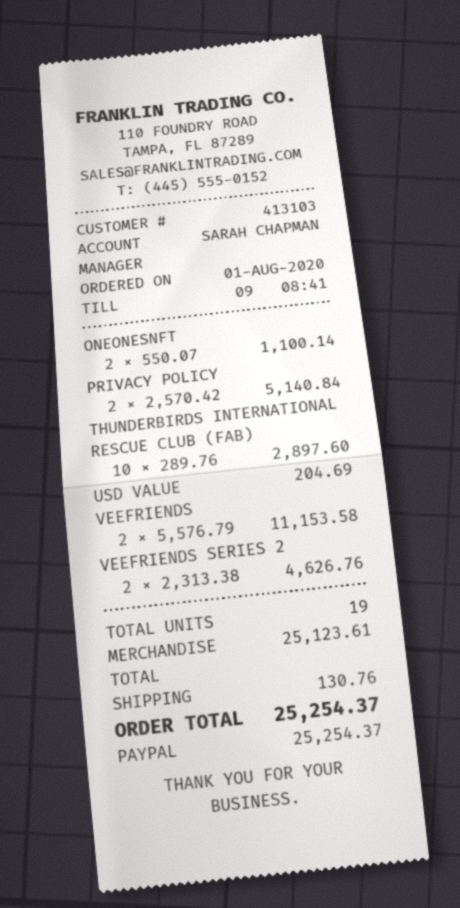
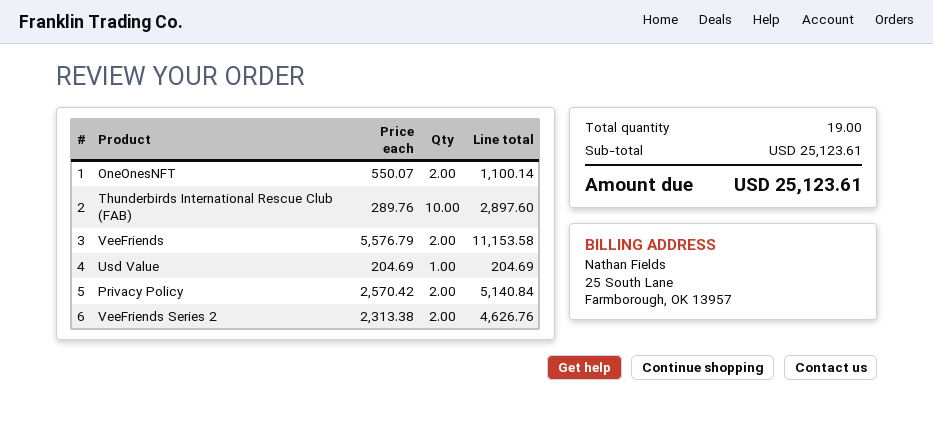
shipping: 130.76 -> none
total: 25254.37 -> 25123.61

